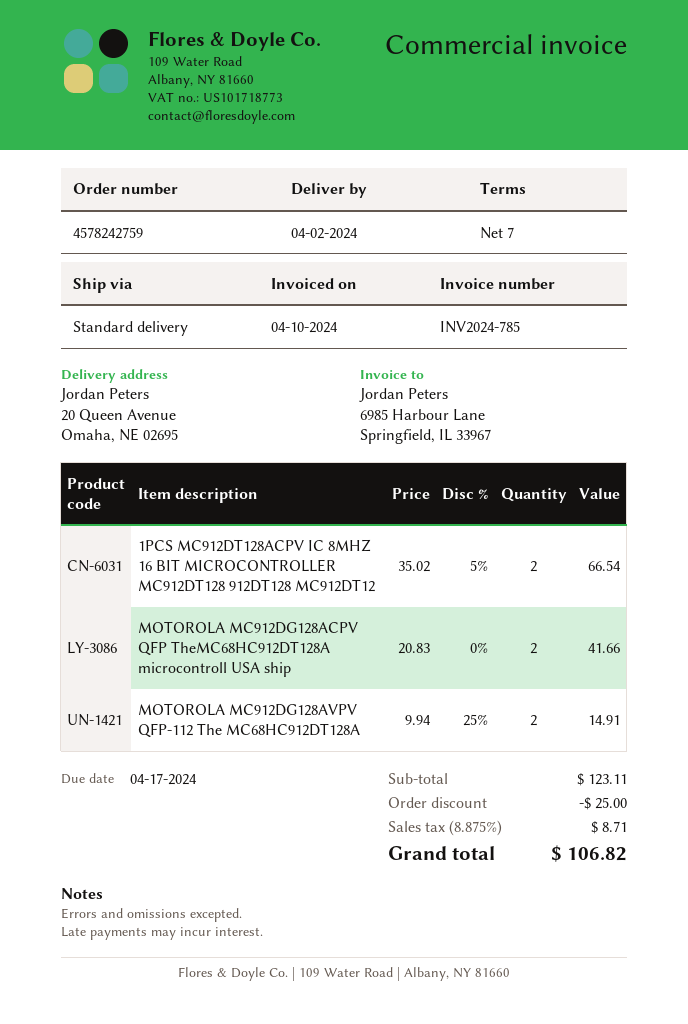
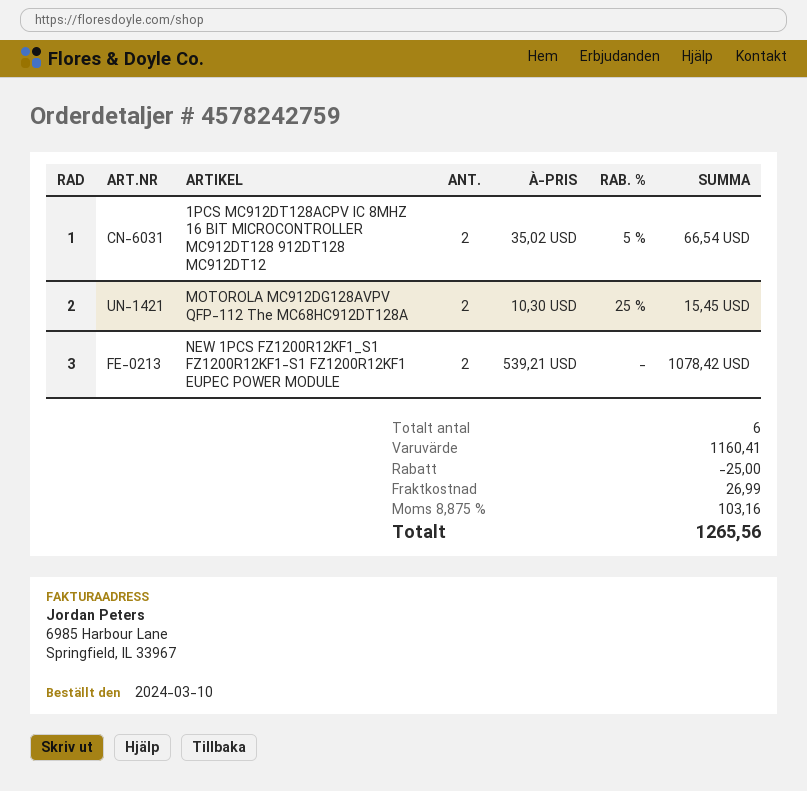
MOTOROLA MC912DG128ACPV QFP TheMC68HC912DT128A microcontroll USA ship: 2 x 20.83 = 41.66 -> none
MOTOROLA MC912DG128AVPV QFP-112 The MC68HC912DT128A: 2 x 9.94 - 25% = 14.91 -> 2 x 10.30 - 25% = 15.45
NEW 1PCS FZ1200R12KF1_S1 FZ1200R12KF1-S1 FZ1200R12KF1 EUPEC POWER MODULE: none -> 2 x 539.21 = 1078.42
subtotal: 123.11 -> 1160.41
shipping: none -> 26.99
tax: 8.875% = 8.71 -> 8.875% = 103.16
total: 106.82 -> 1265.56

